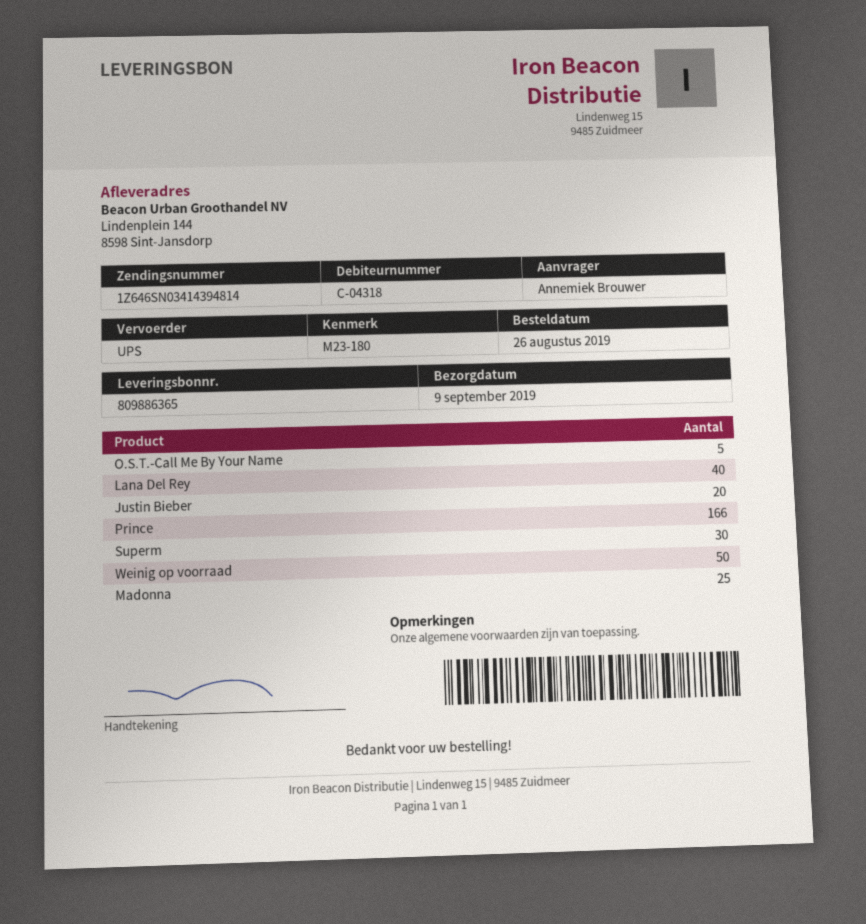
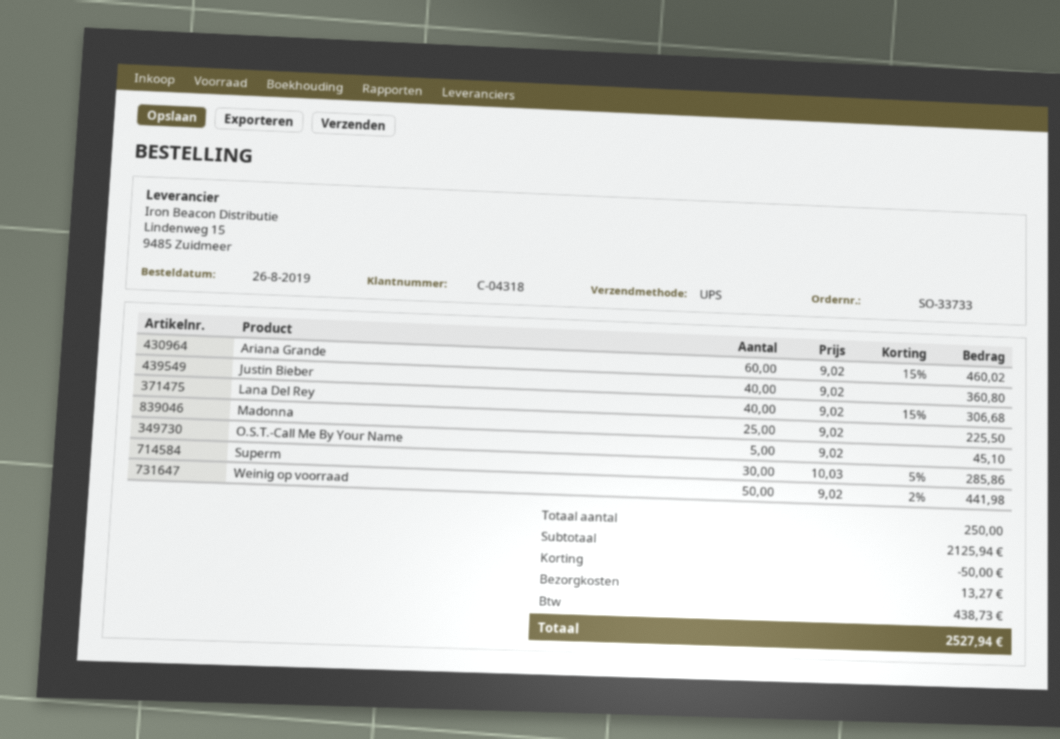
Justin Bieber: 20 -> 40
Prince: 166 -> none
Ariana Grande: none -> 60

